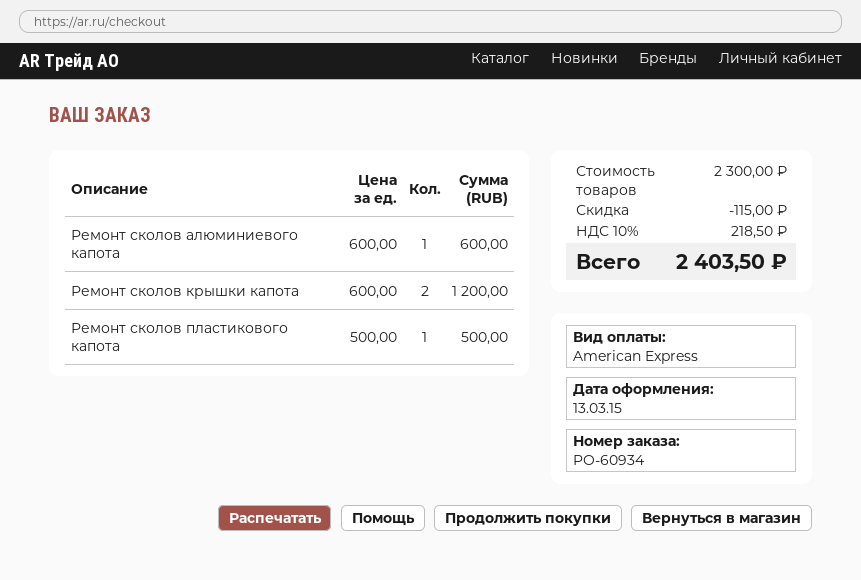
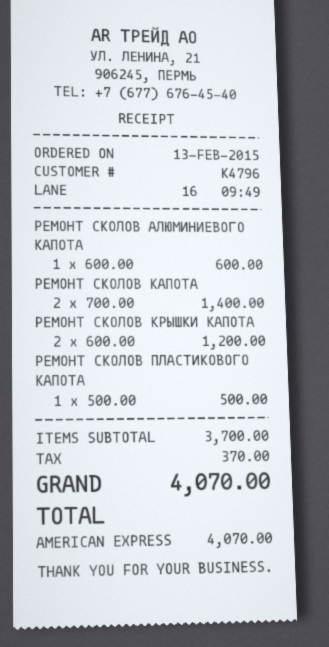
order date: 2015-03-13 -> 2015-02-13
РЕМОНТ СКОЛОВ КАПОТА: none -> 2 x 700.00 = 1400.00
subtotal: 2300.00 -> 3700.00
discount: 115.00 -> none
tax: 218.50 -> 370.00
total: 2403.50 -> 4070.00

